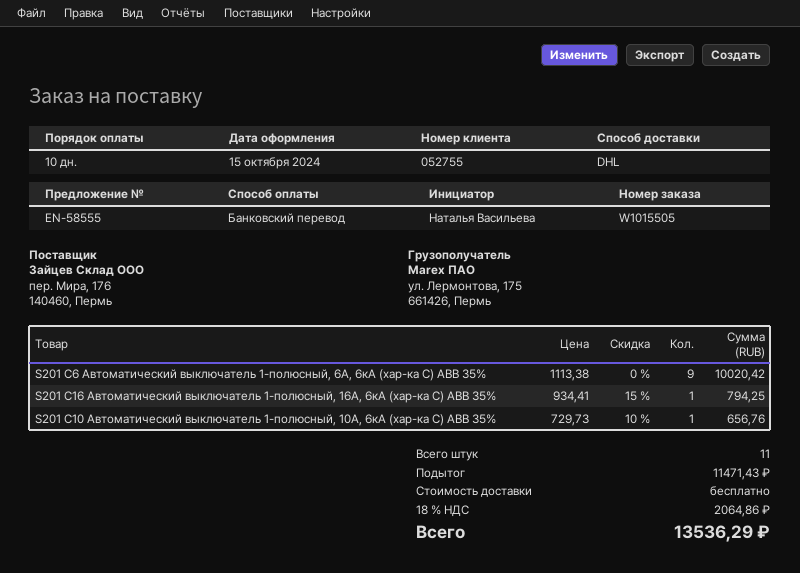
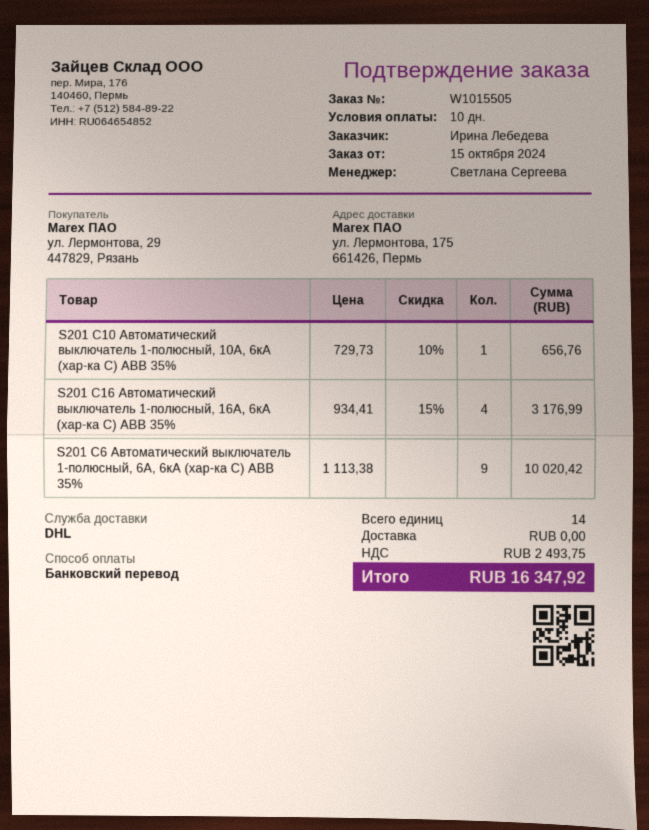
ordered by: Наталья Васильева -> Ирина Лебедева
S201 C16 Автоматический выключатель 1-полюсный, 16А, 6кА (хар-ка C) ABB 35%: 1 x 934.41 - 15% = 794.25 -> 4 x 934.41 - 15% = 3176.99
total quantity: 11 -> 14
tax: 2064.86 -> 2493.75
total: 13536.29 -> 16347.92

